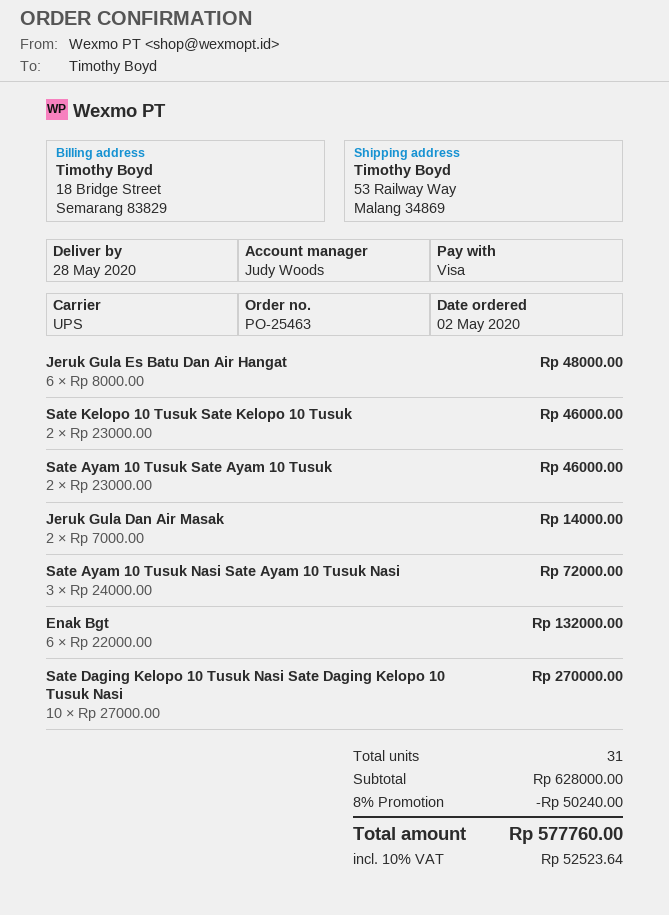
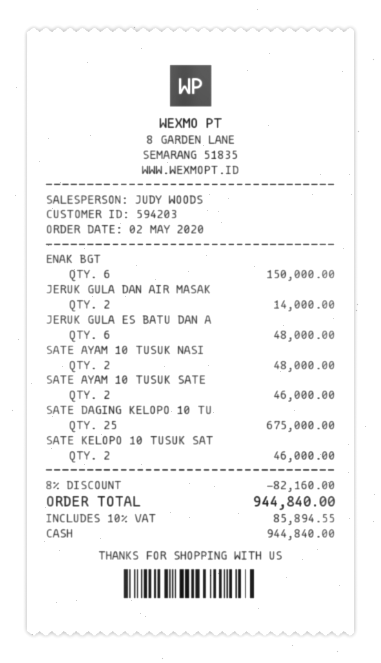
payment method: Visa -> cash
Sate Ayam 10 Tusuk Nasi Sate Ayam 10 Tusuk Nasi: 3 for 72000.00 -> 2 for 48000.00
Enak Bgt: 6 for 132000.00 -> 6 for 150000.00
Sate Daging Kelopo 10 Tusuk Nasi Sate Daging Kelopo 10 Tusuk Nasi: 10 for 270000.00 -> 25 for 675000.00
discount: 8% = 50240.00 -> 8% = 82160.00
tax: 10% = 52523.64 -> 10% = 85894.55
total: 577760.00 -> 944840.00

